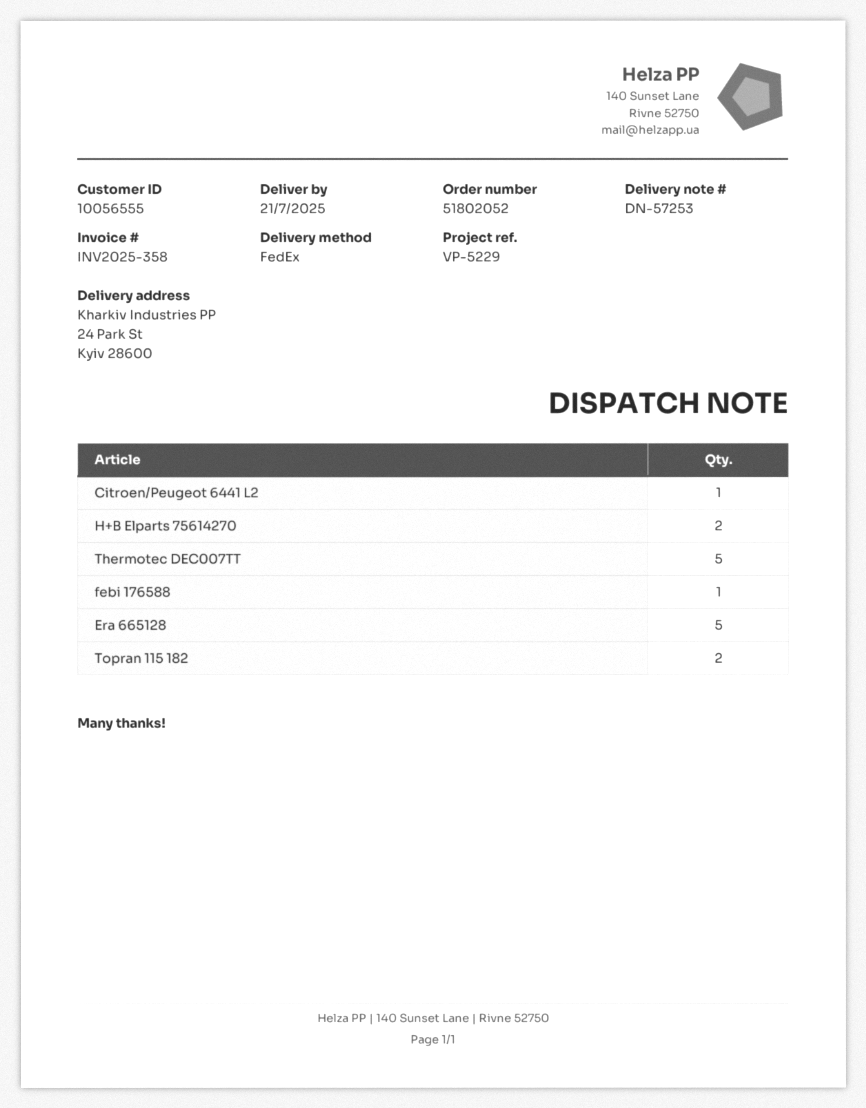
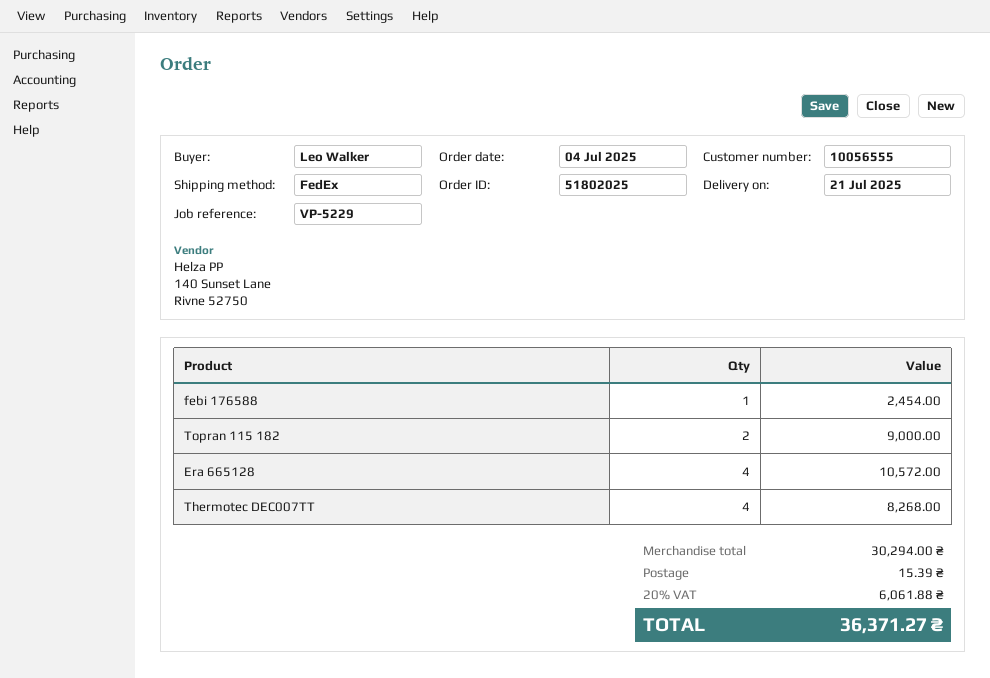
order number: 51802052 -> 51802025
Citroen/Peugeot 6441 L2: 1 -> none
H+B Elparts 75614270: 2 -> none
Thermotec DEC007TT: 5 -> 4
Era 665128: 5 -> 4

